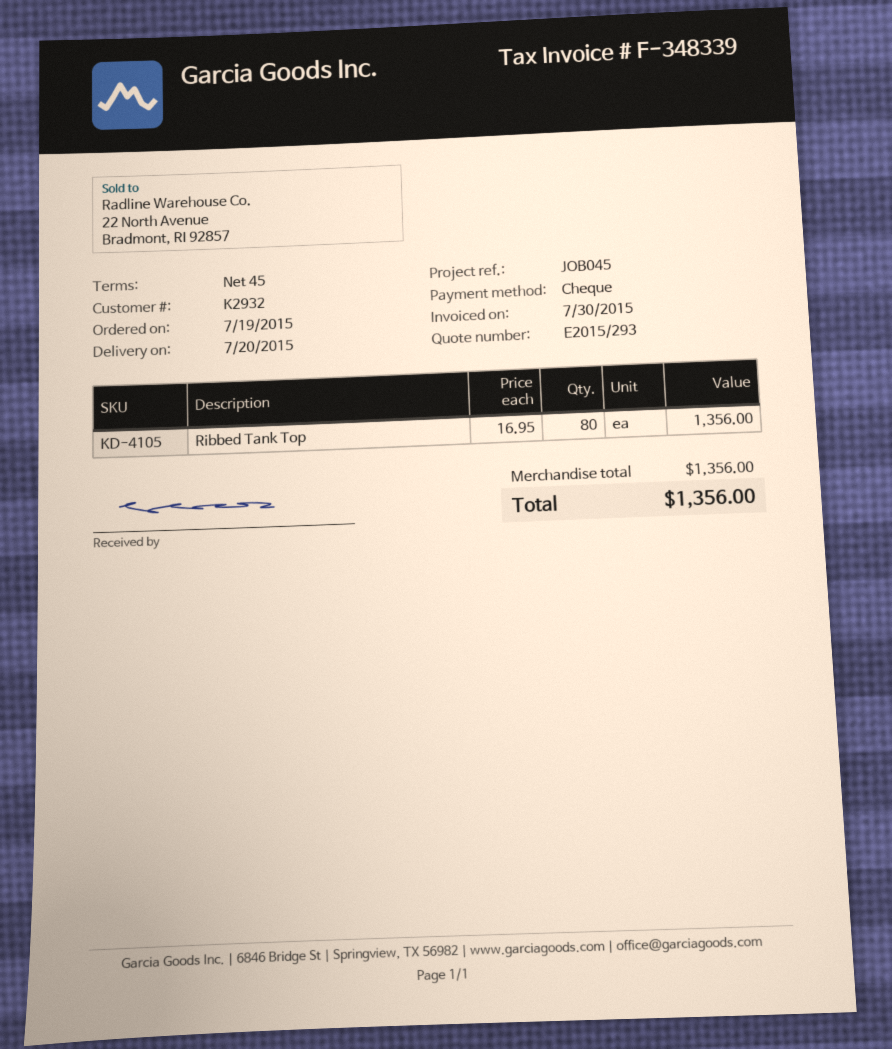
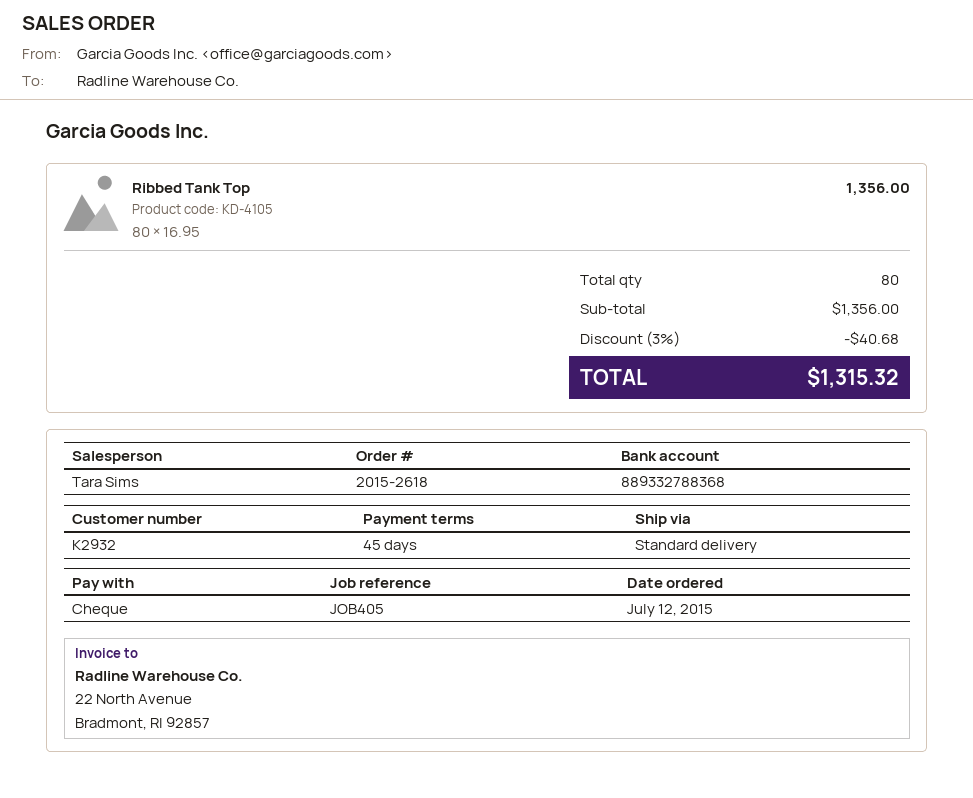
order date: 2015-07-19 -> 2015-07-12
reference: JOB045 -> JOB405
discount: none -> 3% = 40.68
total: 1356.00 -> 1315.32

